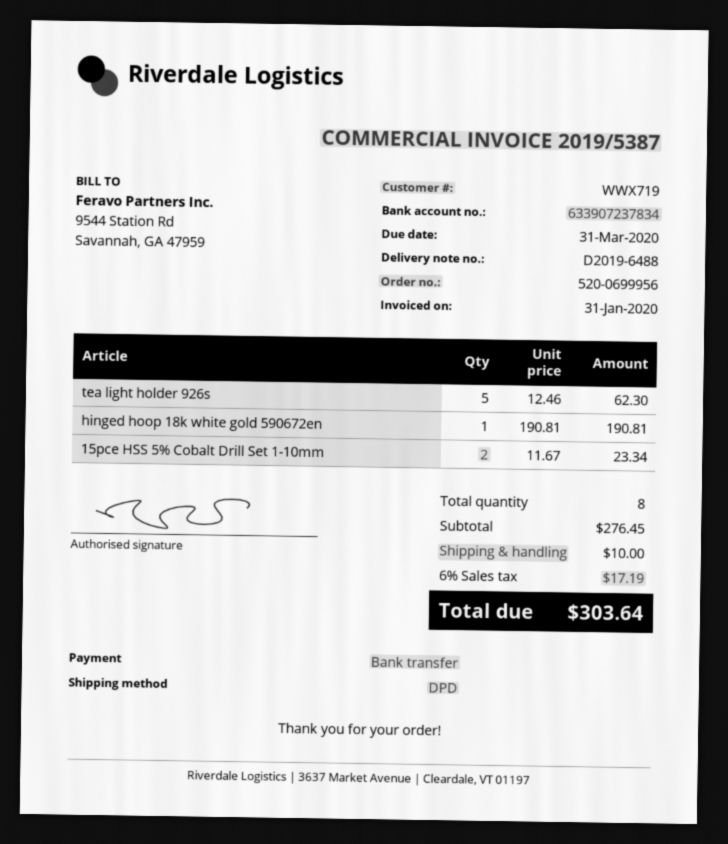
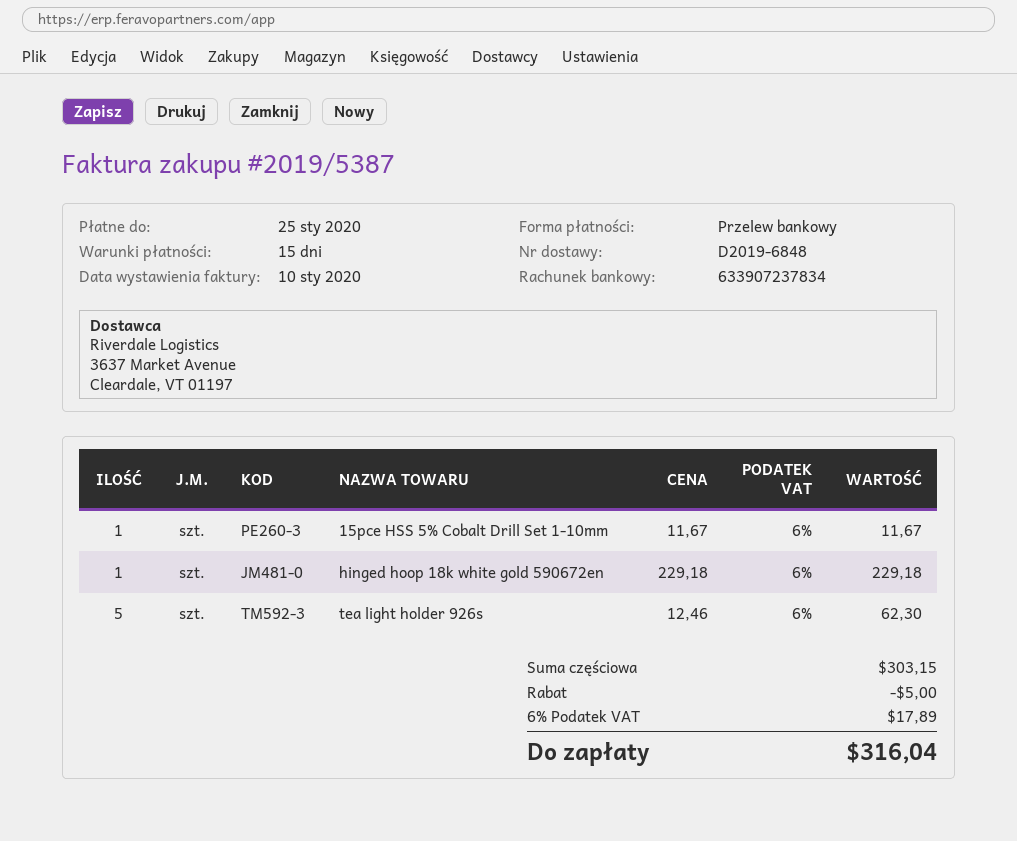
delivery note number: D2019-6488 -> D2019-6848
invoice date: 2020-01-31 -> 2020-01-10
due date: 2020-03-31 -> 2020-01-25
hinged hoop 18k white gold 590672en: 1 x 190.81 = 190.81 -> 1 x 229.18 = 229.18
15pce HSS 5% Cobalt Drill Set 1-10mm: 2 x 11.67 = 23.34 -> 1 x 11.67 = 11.67
subtotal: 276.45 -> 303.15
discount: none -> 5.00
shipping: 10.00 -> none
tax: 6% = 17.19 -> 6% = 17.89
total: 303.64 -> 316.04

